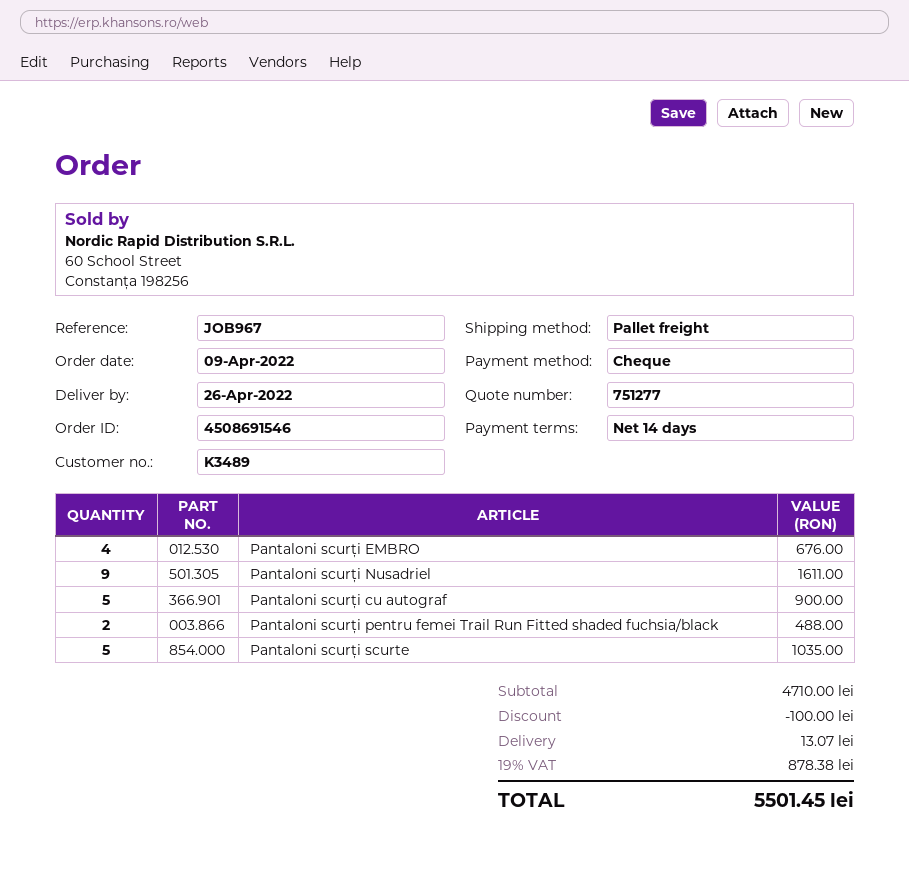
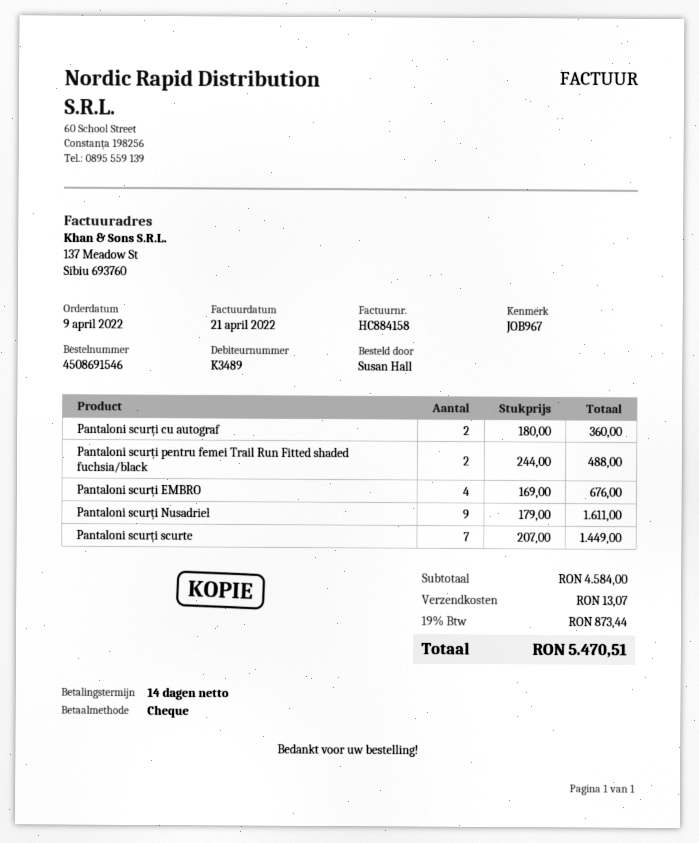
Pantaloni scurți cu autograf: 5 for 900.00 -> 2 for 360.00
Pantaloni scurți scurte: 5 for 1035.00 -> 7 for 1449.00
subtotal: 4710.00 -> 4584.00
discount: 100.00 -> none
tax: 19% = 878.38 -> 19% = 873.44
total: 5501.45 -> 5470.51

